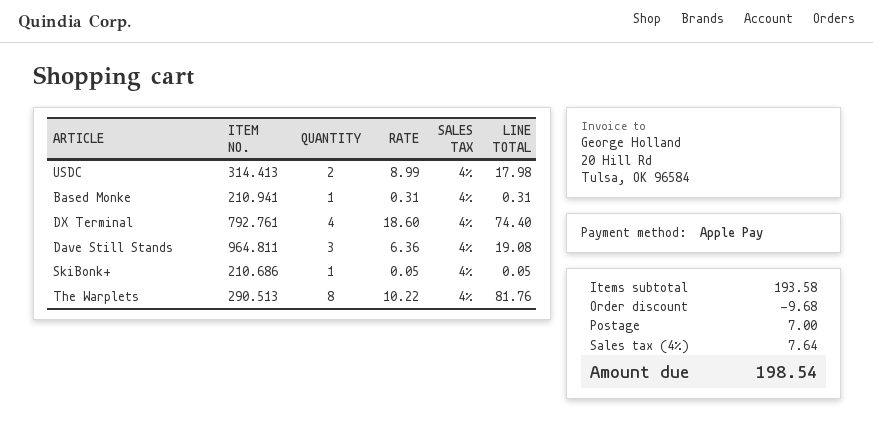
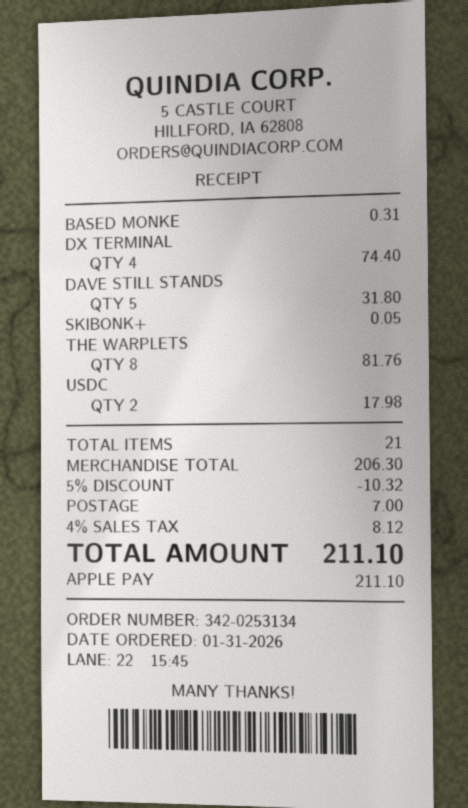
Dave Still Stands: 3 for 19.08 -> 5 for 31.80
subtotal: 193.58 -> 206.30
discount: 9.68 -> 10.32
tax: 4% = 7.64 -> 4% = 8.12
total: 198.54 -> 211.10

